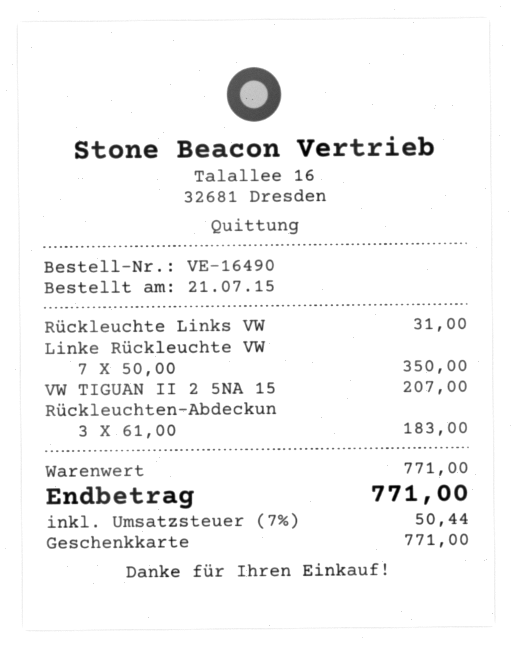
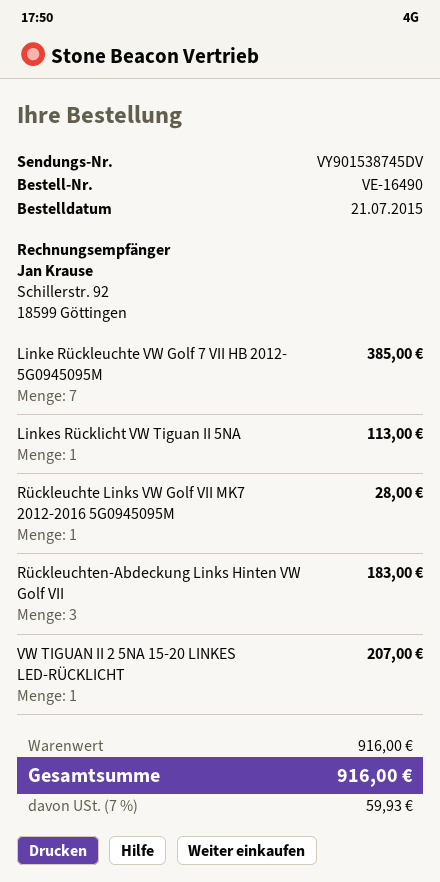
Rückleuchte Links VW: 1 for 31.00 -> 1 for 28.00
Linke Rückleuchte VW: 7 for 350.00 -> 7 for 385.00
Linkes Rücklicht VW Tiguan II 5NA: none -> 1 for 113.00
subtotal: 771.00 -> 916.00
tax: 7% = 50.44 -> 7% = 59.93
total: 771.00 -> 916.00

